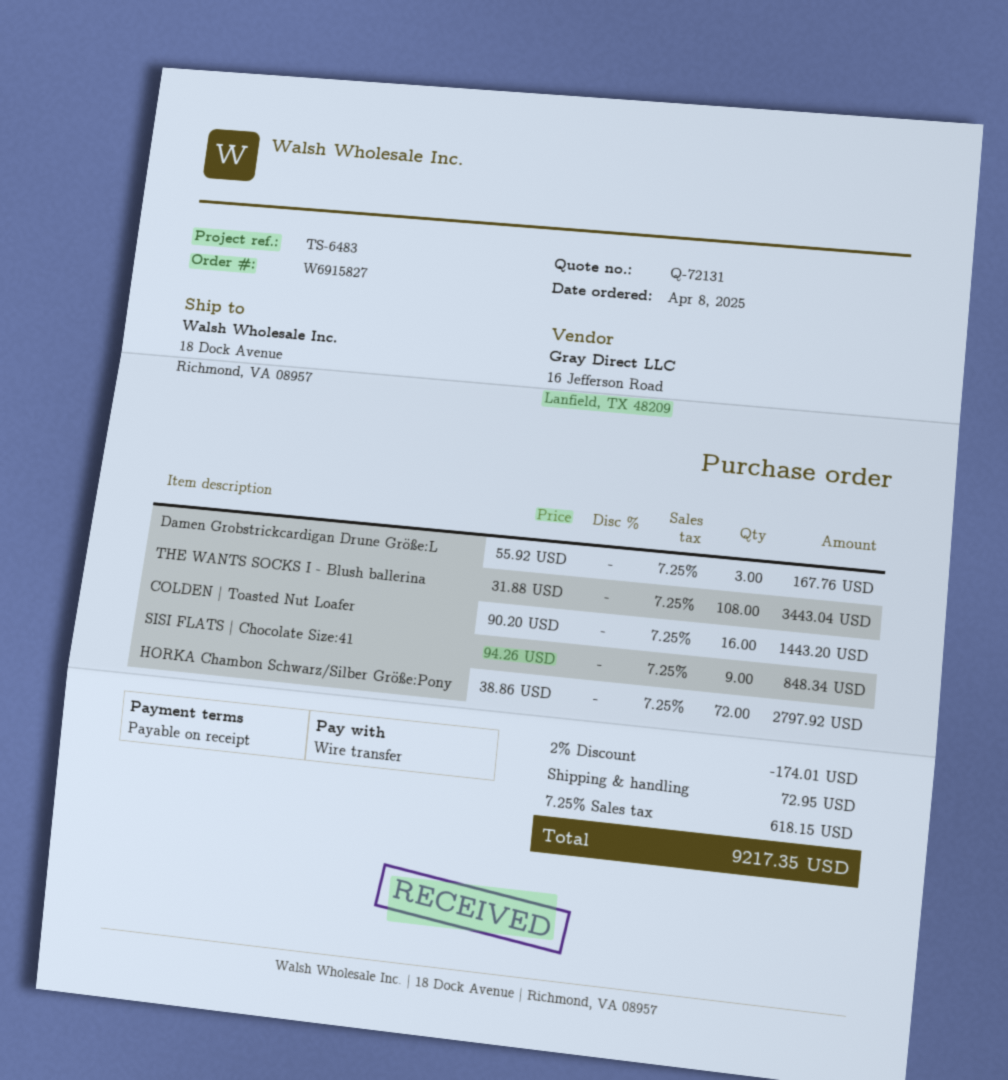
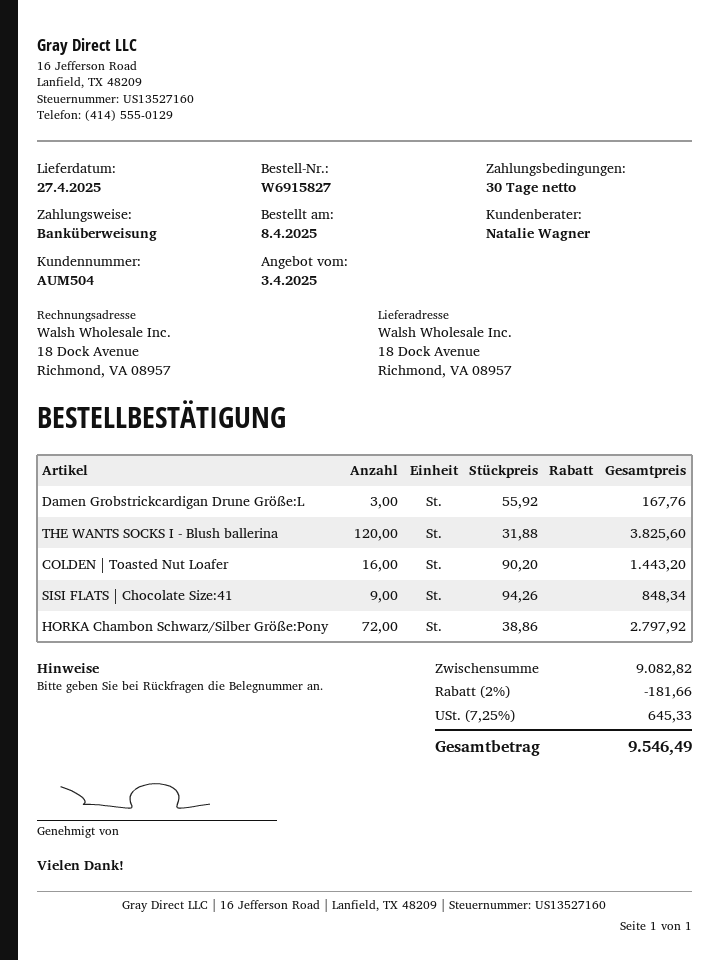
payment terms: on receipt -> 30 days
THE WANTS SOCKS I - Blush ballerina: 108 x 31.88 = 3443.04 -> 120 x 31.88 = 3825.60
discount: 2% = 174.01 -> 2% = 181.66
shipping: 72.95 -> none
tax: 7.25% = 618.15 -> 7.25% = 645.33
total: 9217.35 -> 9546.49

